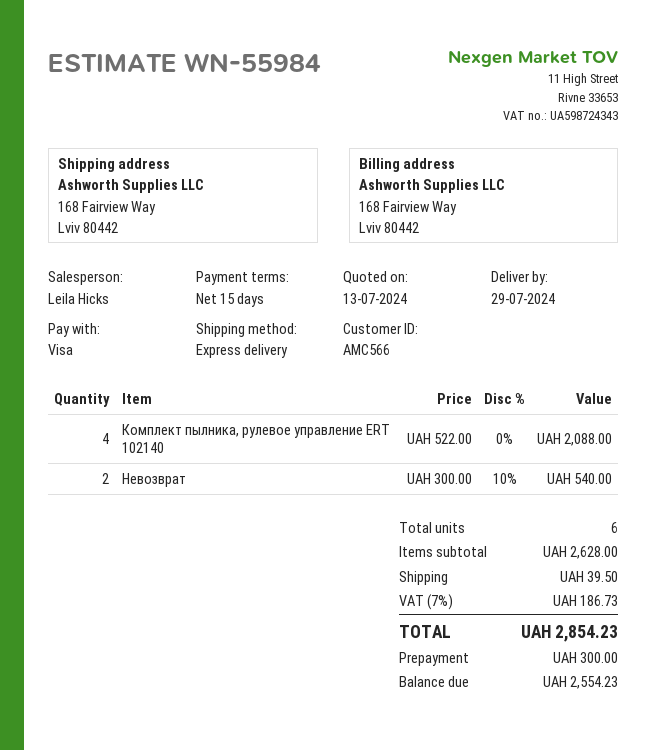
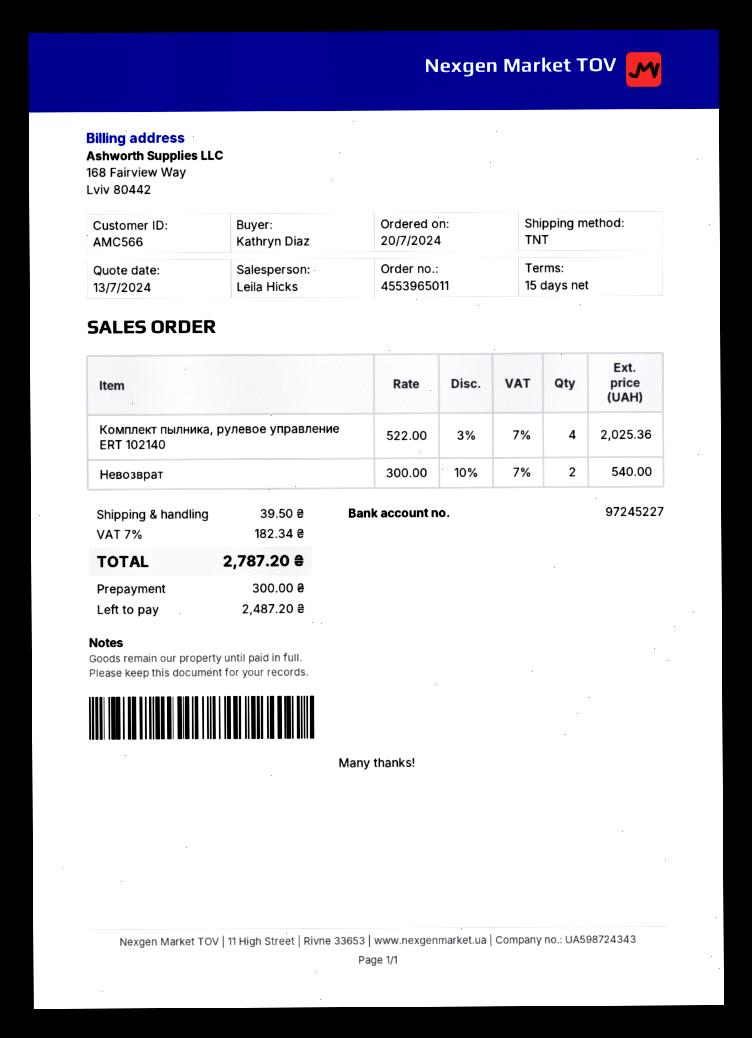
shipping method: express -> TNT
Комплект пылника, рулевое управление ERT 102140: 4 x 522.00 = 2088.00 -> 4 x 522.00 - 3% = 2025.36
tax: 7% = 186.73 -> 7% = 182.34
total: 2854.23 -> 2787.20
balance: 2554.23 -> 2487.20

